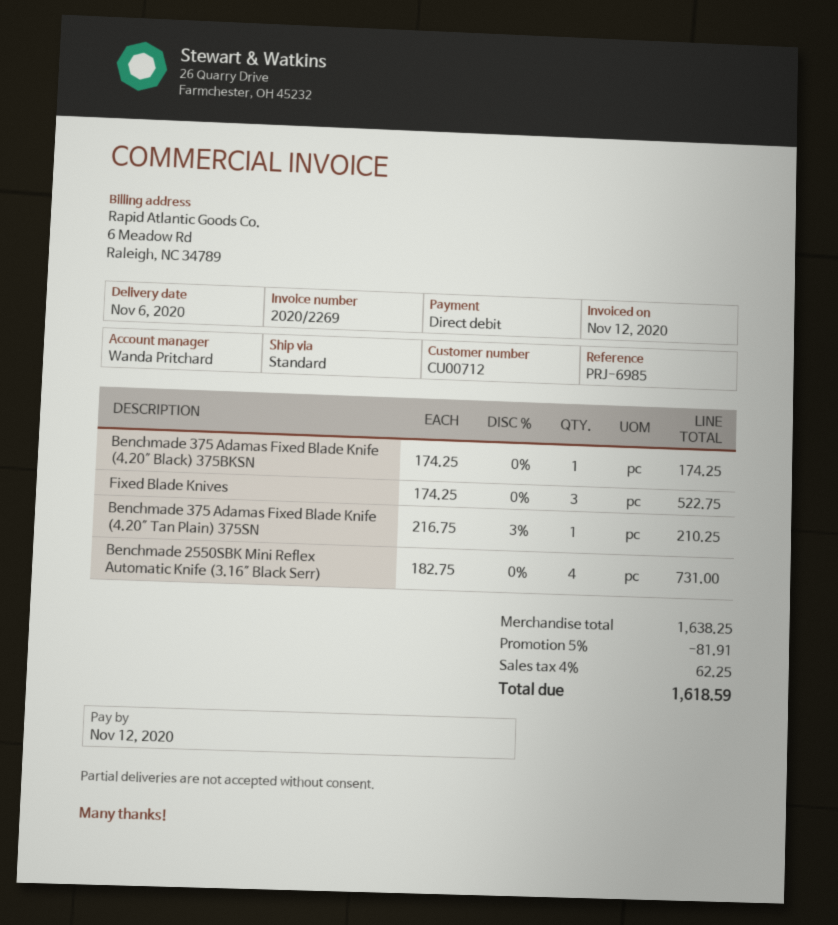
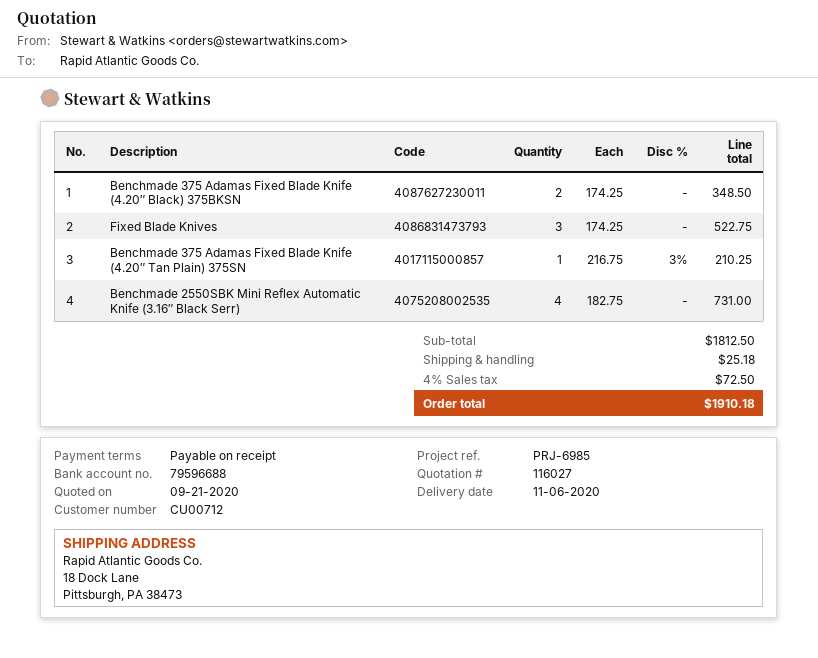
Benchmade 375 Adamas Fixed Blade Knife (4.20″ Black) 375BKSN: 1 x 174.25 = 174.25 -> 2 x 174.25 = 348.50
subtotal: 1638.25 -> 1812.50
discount: 5% = 81.91 -> none
shipping: none -> 25.18
tax: 4% = 62.25 -> 4% = 72.50
total: 1618.59 -> 1910.18

